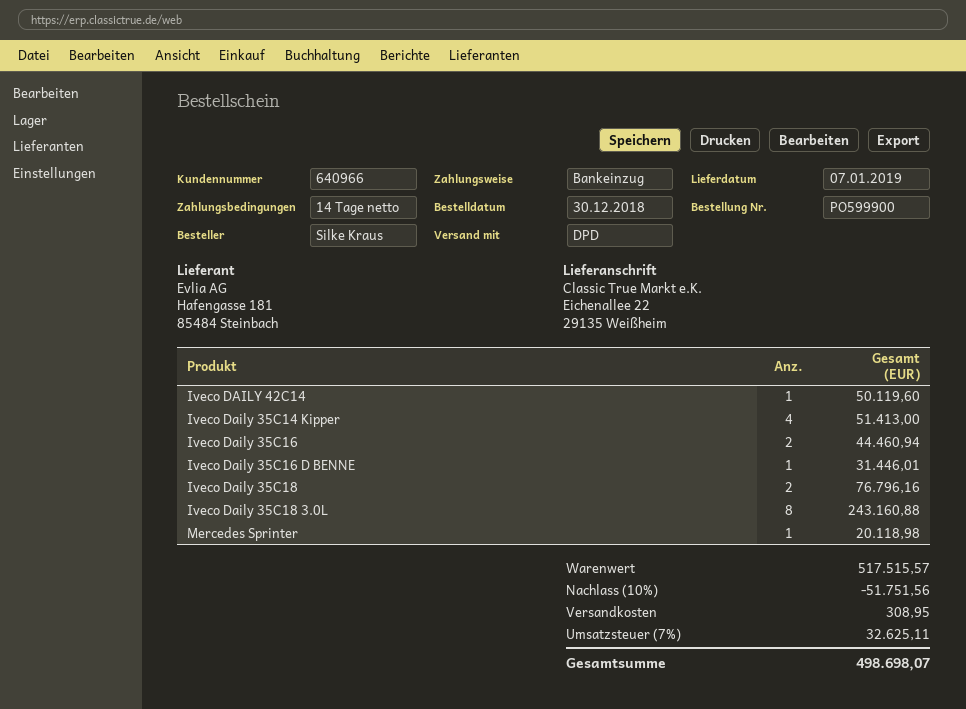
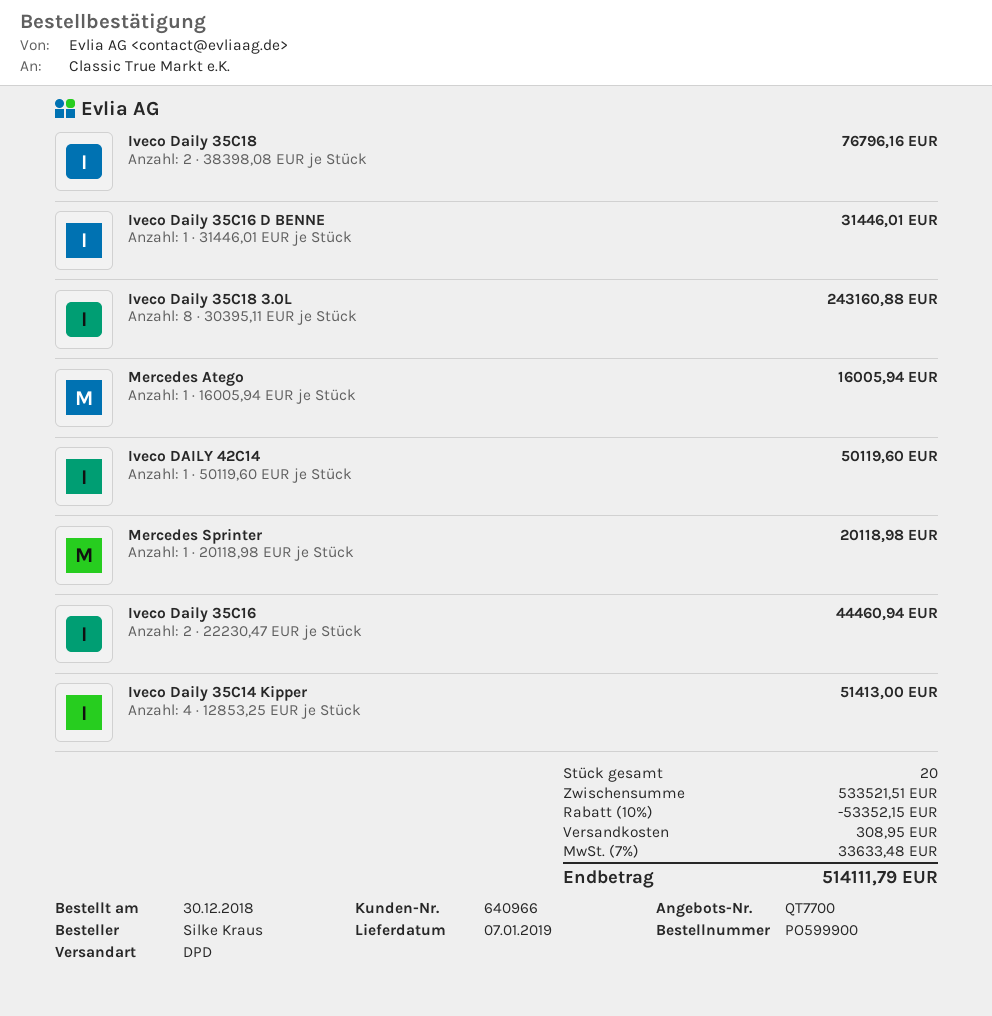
Mercedes Atego: none -> 1 for 16005.94
subtotal: 517515.57 -> 533521.51
discount: 10% = 51751.56 -> 10% = 53352.15
tax: 7% = 32625.11 -> 7% = 33633.48
total: 498698.07 -> 514111.79

